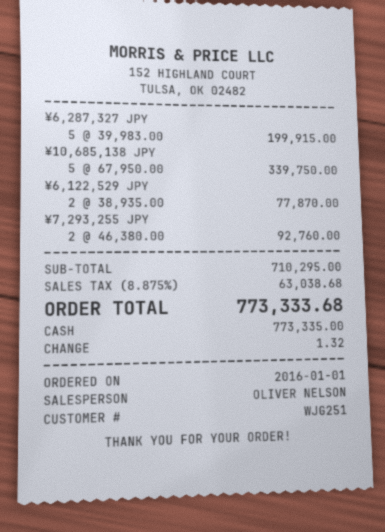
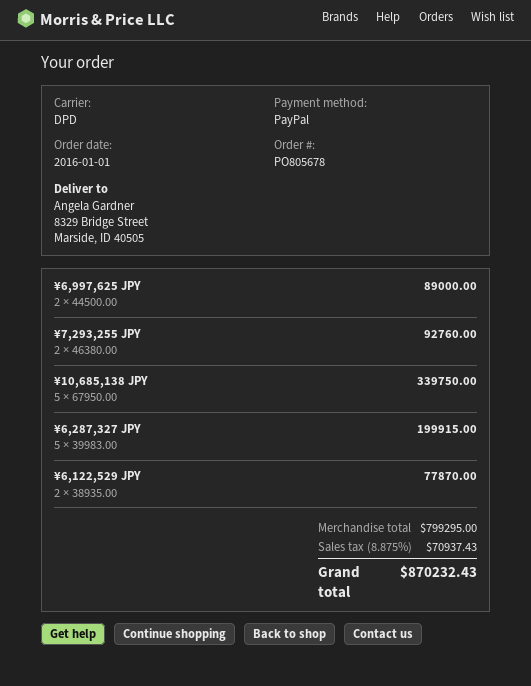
payment method: cash -> PayPal
¥6,997,625 JPY: none -> 2 x 44500.00 = 89000.00
subtotal: 710295.00 -> 799295.00
tax: 8.875% = 63038.68 -> 8.875% = 70937.43
total: 773333.68 -> 870232.43

